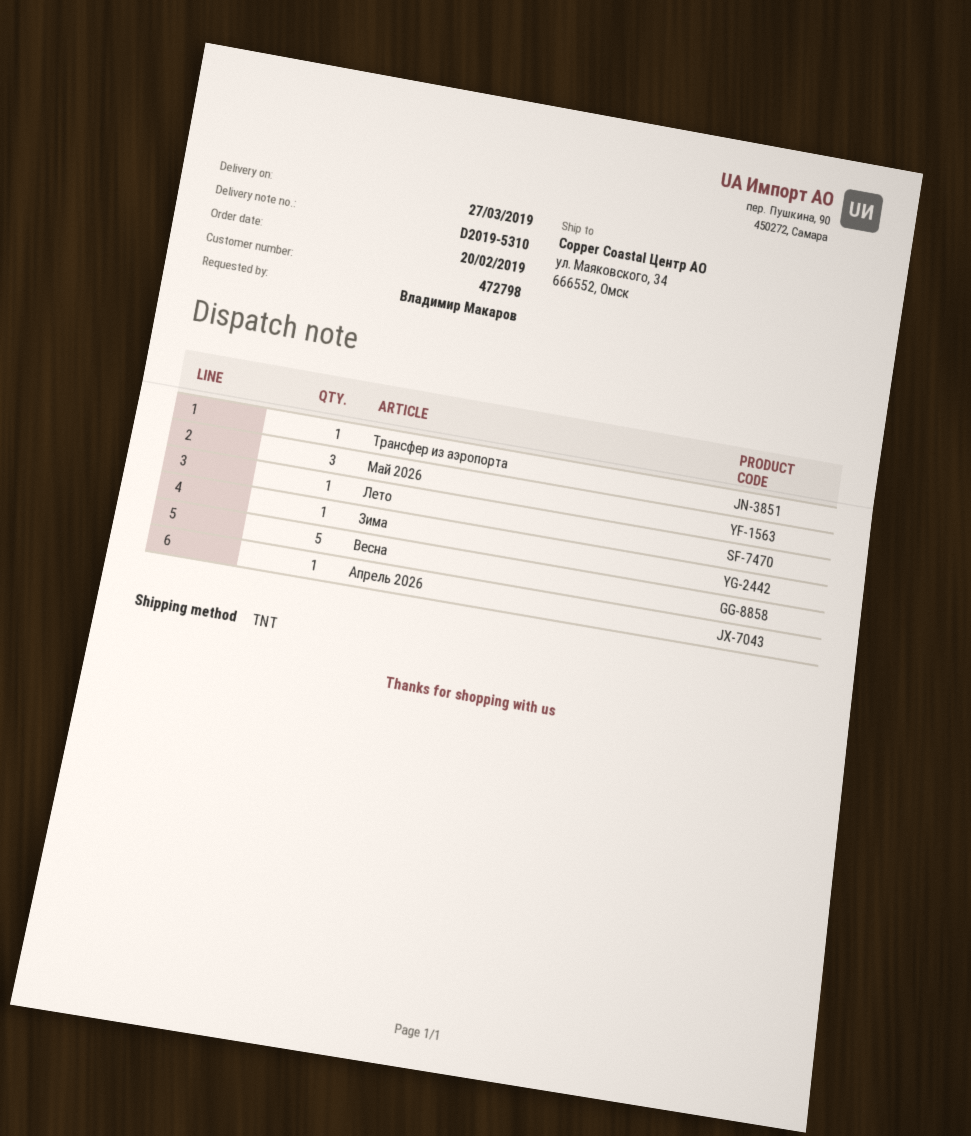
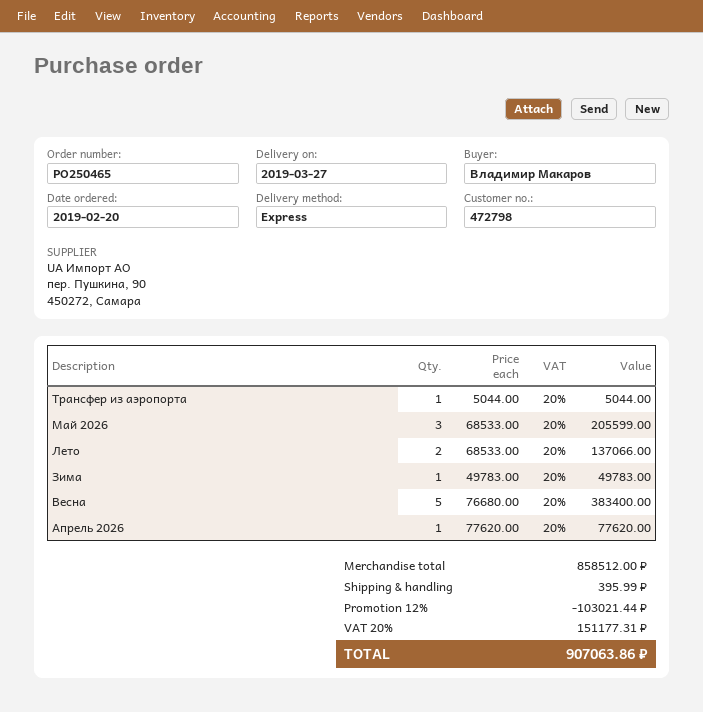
shipping method: TNT -> express
Лето: 1 -> 2

